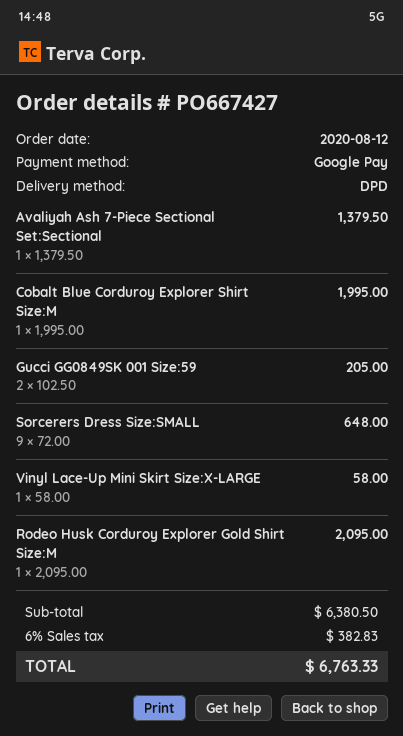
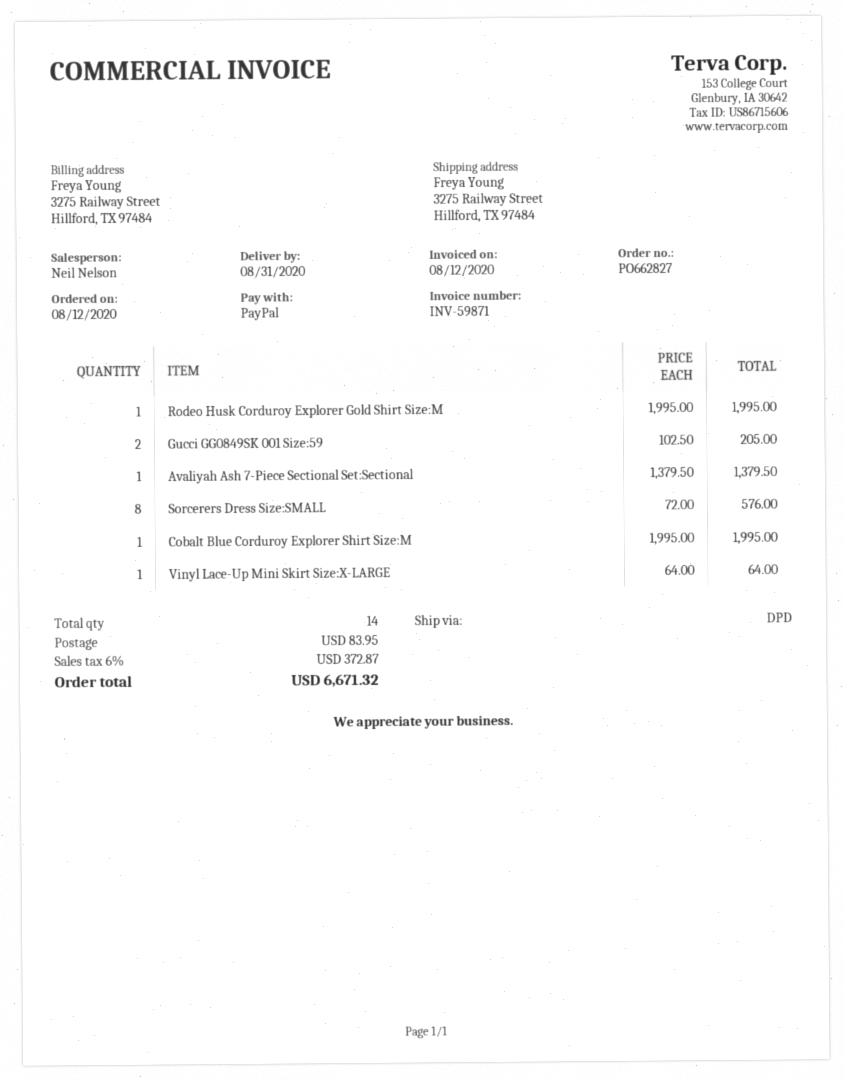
order number: PO667427 -> PO662827
payment method: Google Pay -> PayPal
Sorcerers Dress Size:SMALL: 9 x 72.00 = 648.00 -> 8 x 72.00 = 576.00
Vinyl Lace-Up Mini Skirt Size:X-LARGE: 1 x 58.00 = 58.00 -> 1 x 64.00 = 64.00
Rodeo Husk Corduroy Explorer Gold Shirt Size:M: 1 x 2095.00 = 2095.00 -> 1 x 1995.00 = 1995.00
shipping: none -> 83.95
tax: 6% = 382.83 -> 6% = 372.87
total: 6763.33 -> 6671.32

